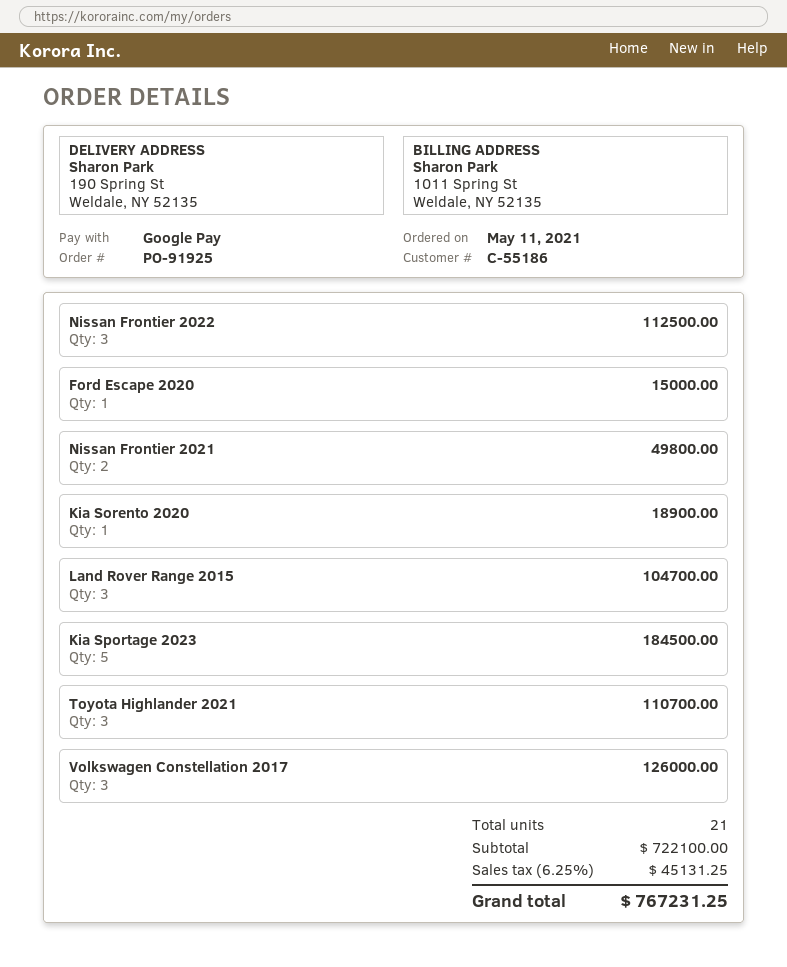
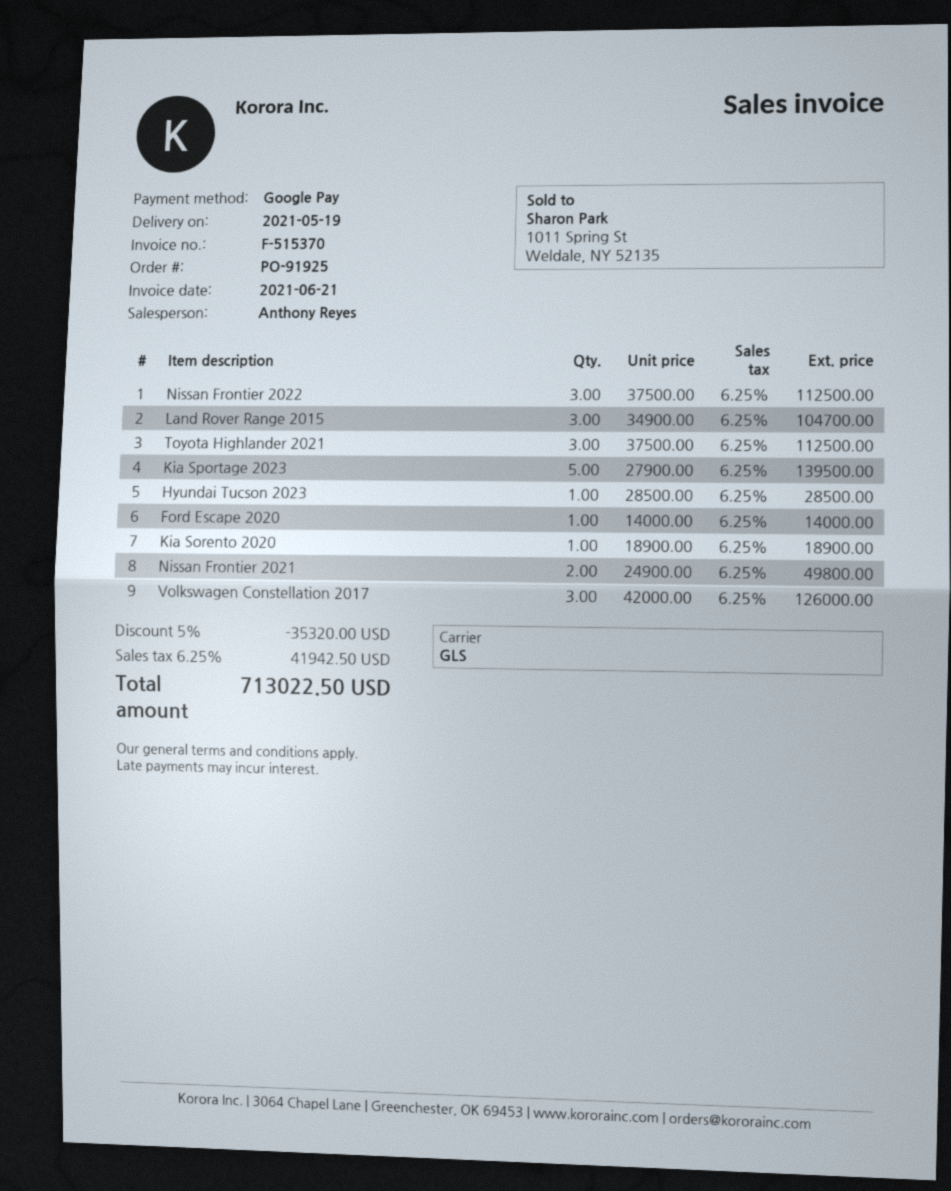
Ford Escape 2020: 1 for 15000.00 -> 1 for 14000.00
Kia Sportage 2023: 5 for 184500.00 -> 5 for 139500.00
Toyota Highlander 2021: 3 for 110700.00 -> 3 for 112500.00
Hyundai Tucson 2023: none -> 1 for 28500.00
discount: none -> 5% = 35320.00
tax: 6.25% = 45131.25 -> 6.25% = 41942.50
total: 767231.25 -> 713022.50

